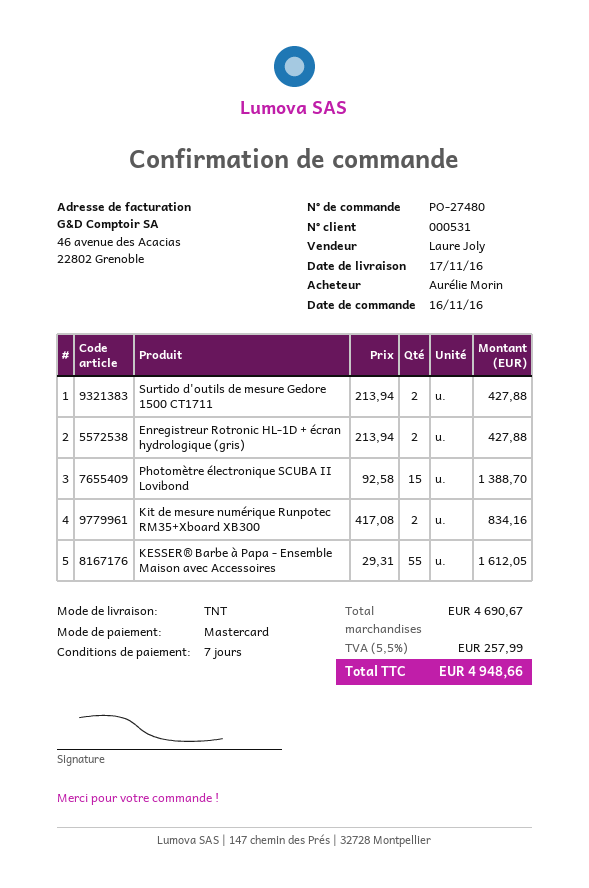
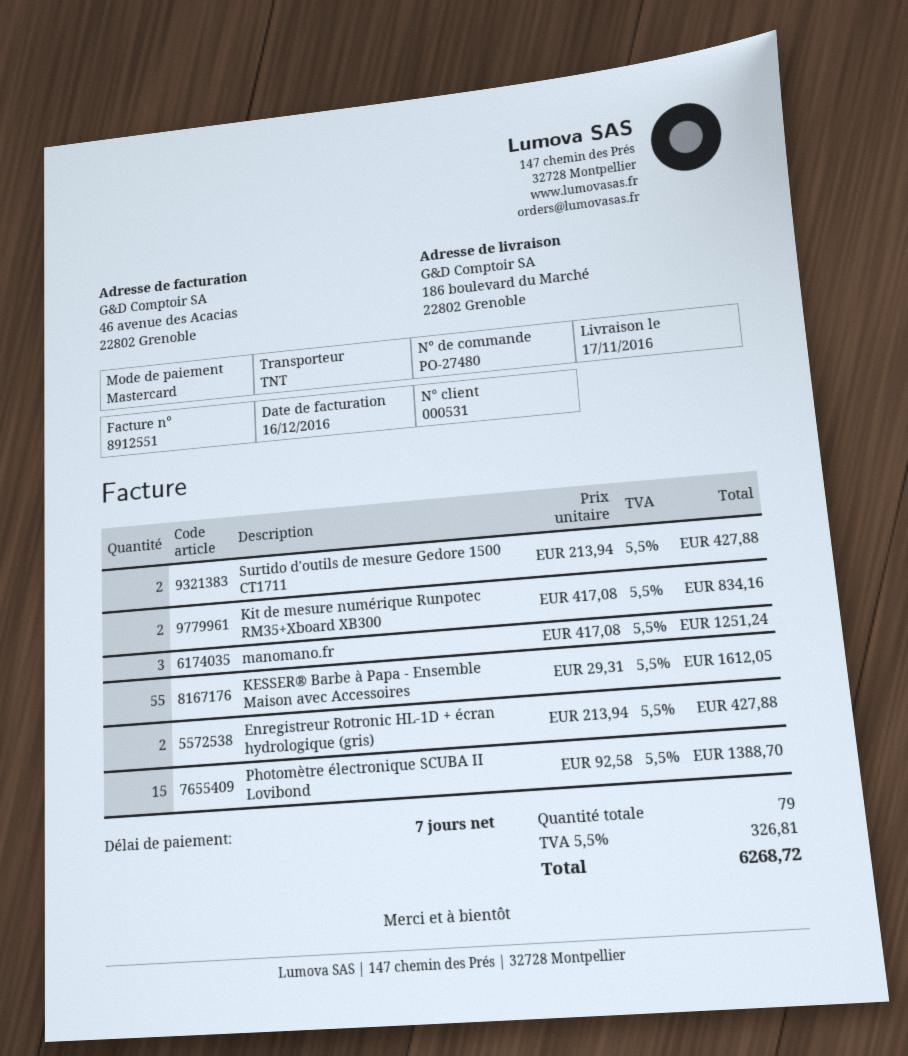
manomano.fr: none -> 3 x 417.08 = 1251.24
tax: 5.5% = 257.99 -> 5.5% = 326.81
total: 4948.66 -> 6268.72

